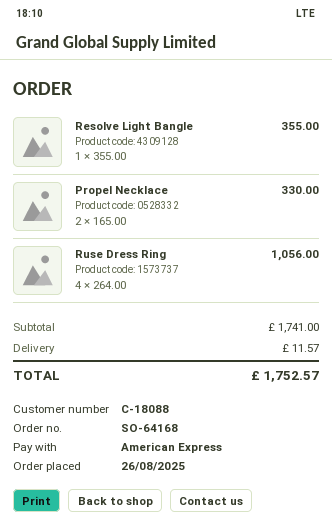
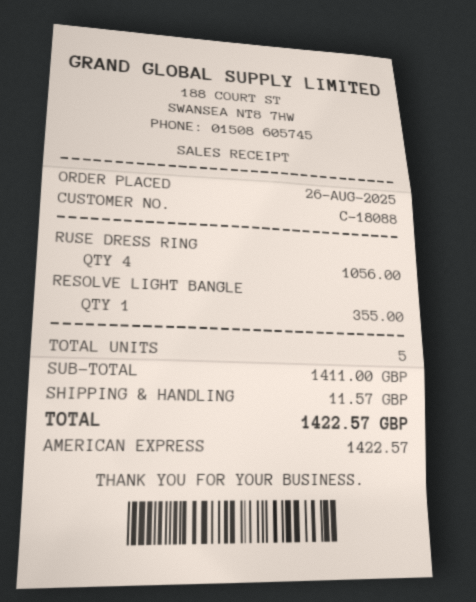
Propel Necklace: 2 for 330.00 -> none
subtotal: 1741.00 -> 1411.00
total: 1752.57 -> 1422.57

